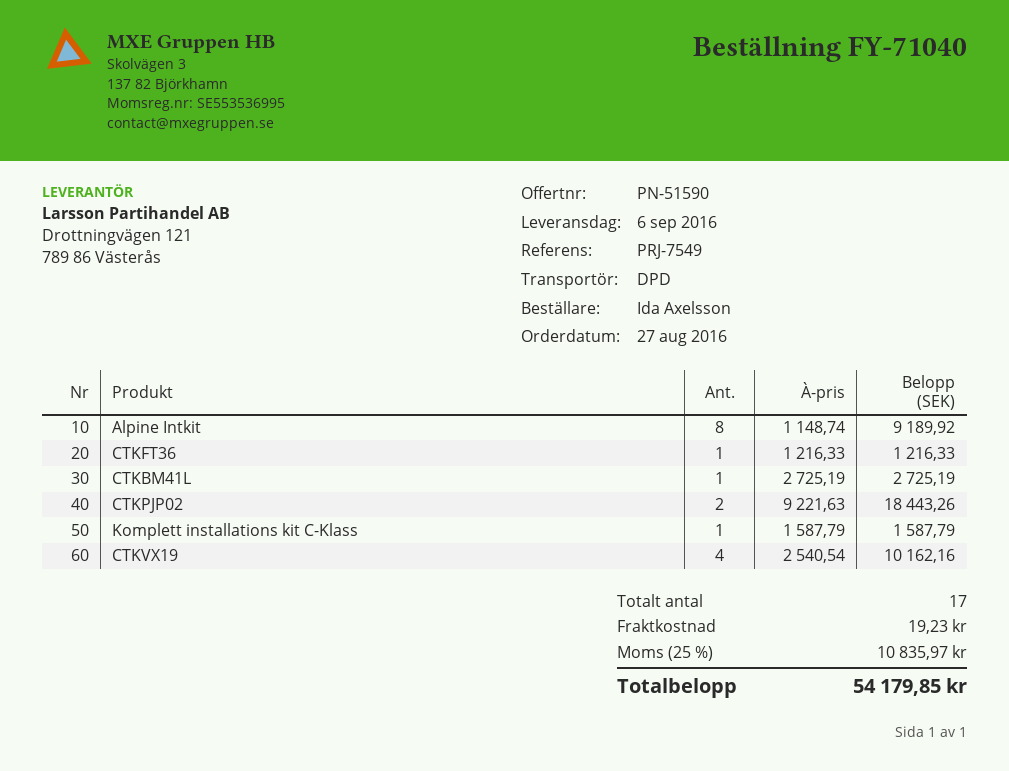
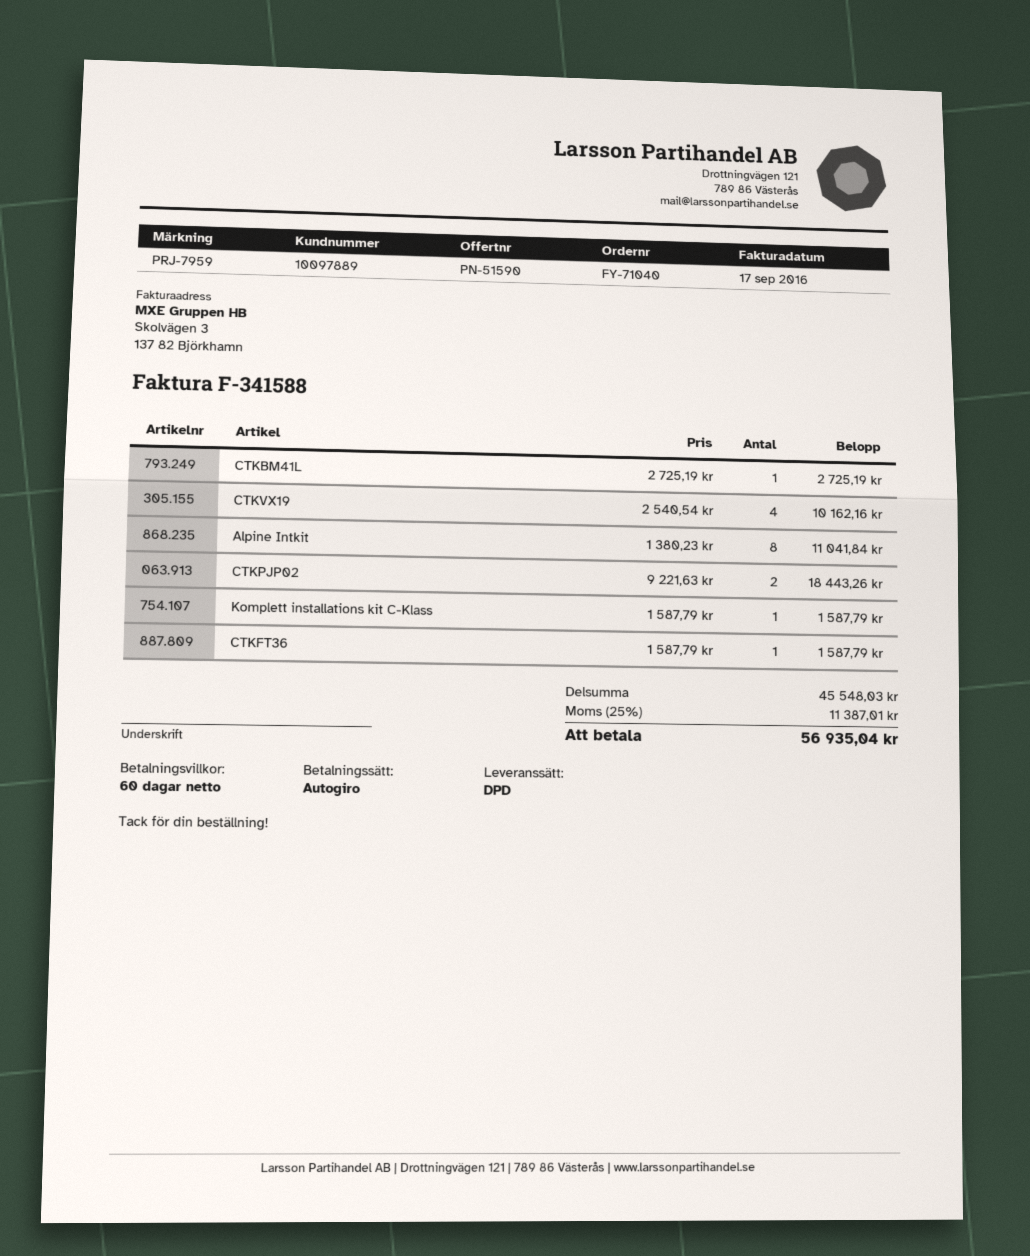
reference: PRJ-7549 -> PRJ-7959
Alpine Intkit: 8 x 1148.74 = 9189.92 -> 8 x 1380.23 = 11041.84
CTKFT36: 1 x 1216.33 = 1216.33 -> 1 x 1587.79 = 1587.79
shipping: 19.23 -> none
tax: 25% = 10835.97 -> 25% = 11387.01
total: 54179.85 -> 56935.04

